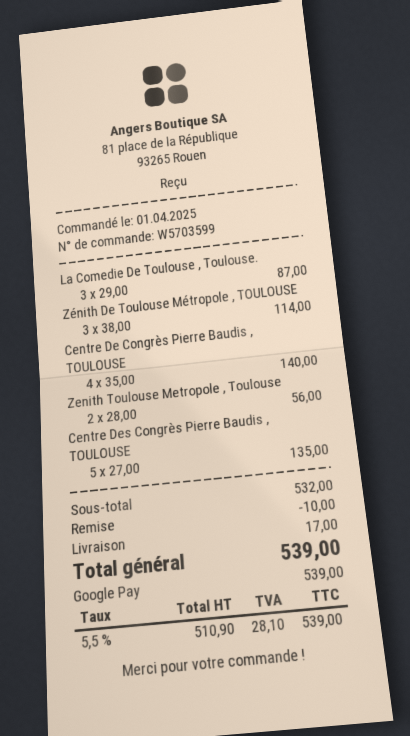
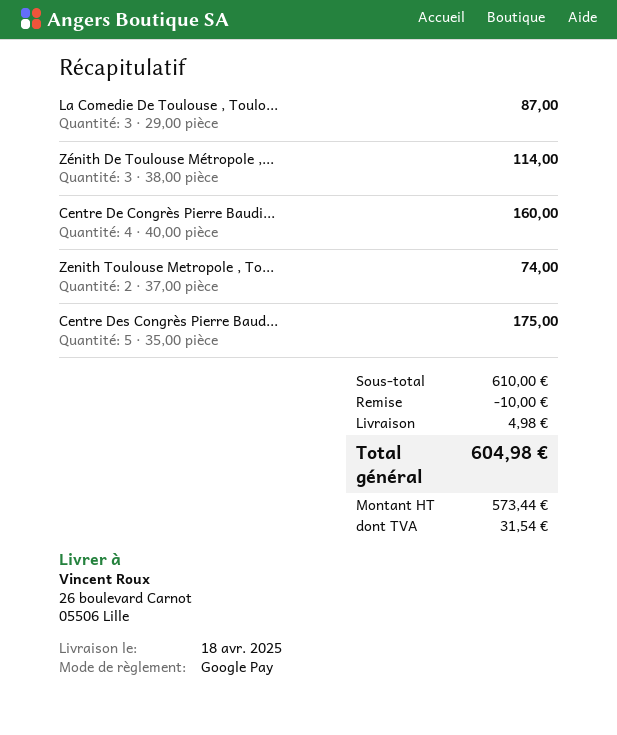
Centre De Congrès Pierre Baudis , TOULOUSE: 4 x 35.00 = 140.00 -> 4 x 40.00 = 160.00
Zenith Toulouse Metropole , Toulouse: 2 x 28.00 = 56.00 -> 2 x 37.00 = 74.00
Centre Des Congrès Pierre Baudis , TOULOUSE: 5 x 27.00 = 135.00 -> 5 x 35.00 = 175.00
subtotal: 532.00 -> 610.00
shipping: 17.00 -> 4.98
net: 510.90 -> 573.44
tax: 28.10 -> 31.54
total: 539.00 -> 604.98

